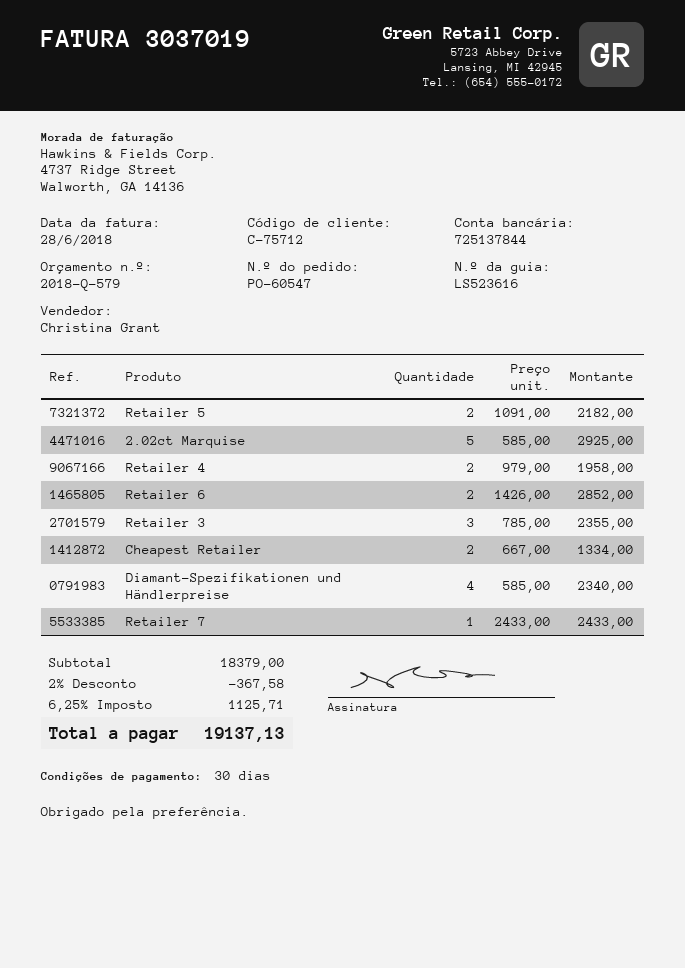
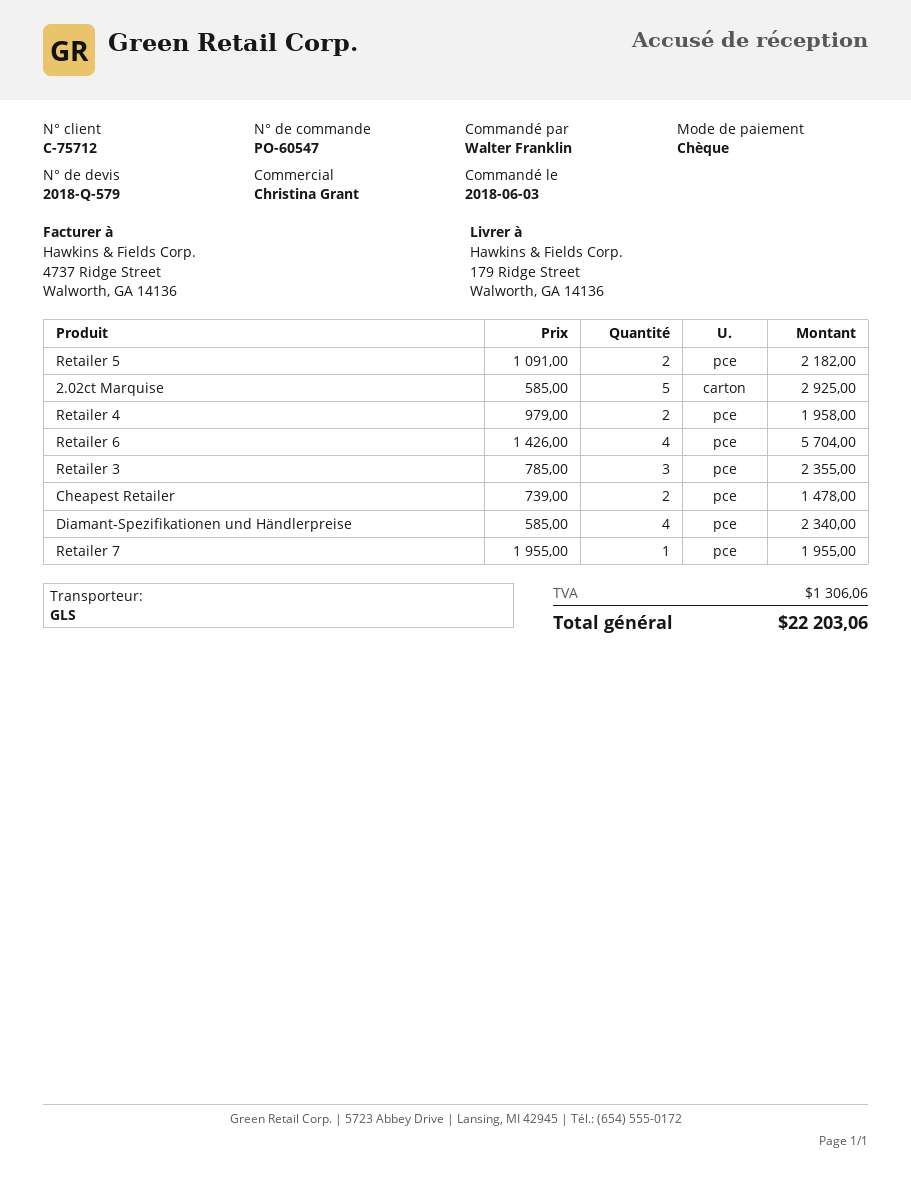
Retailer 6: 2 x 1426.00 = 2852.00 -> 4 x 1426.00 = 5704.00
Cheapest Retailer: 2 x 667.00 = 1334.00 -> 2 x 739.00 = 1478.00
Retailer 7: 1 x 2433.00 = 2433.00 -> 1 x 1955.00 = 1955.00
discount: 2% = 367.58 -> none
tax: 1125.71 -> 1306.06
total: 19137.13 -> 22203.06

